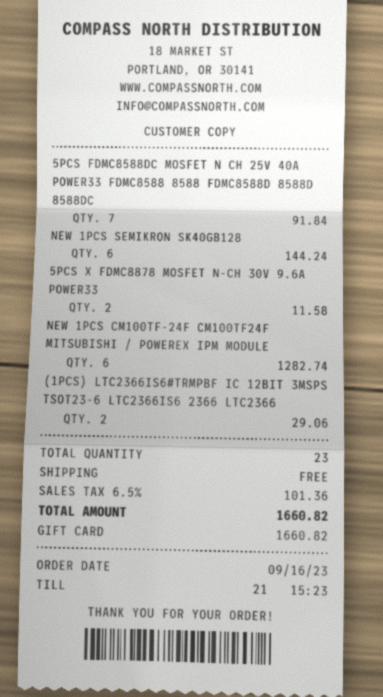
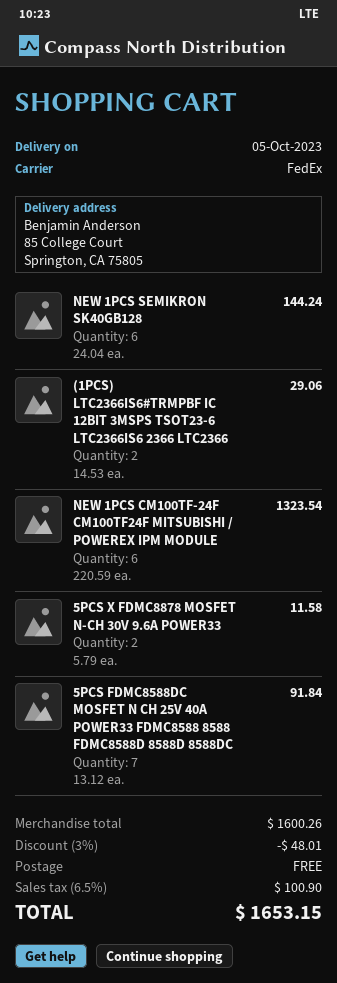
NEW 1PCS CM100TF-24F CM100TF24F MITSUBISHI / POWEREX IPM MODULE: 6 for 1282.74 -> 6 for 1323.54
discount: none -> 3% = 48.01
tax: 6.5% = 101.36 -> 6.5% = 100.90
total: 1660.82 -> 1653.15

